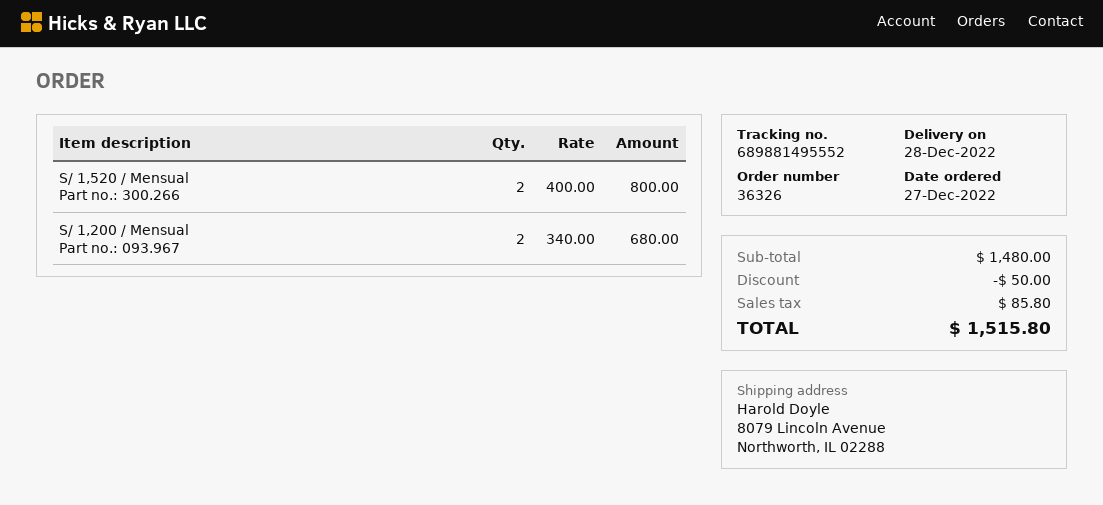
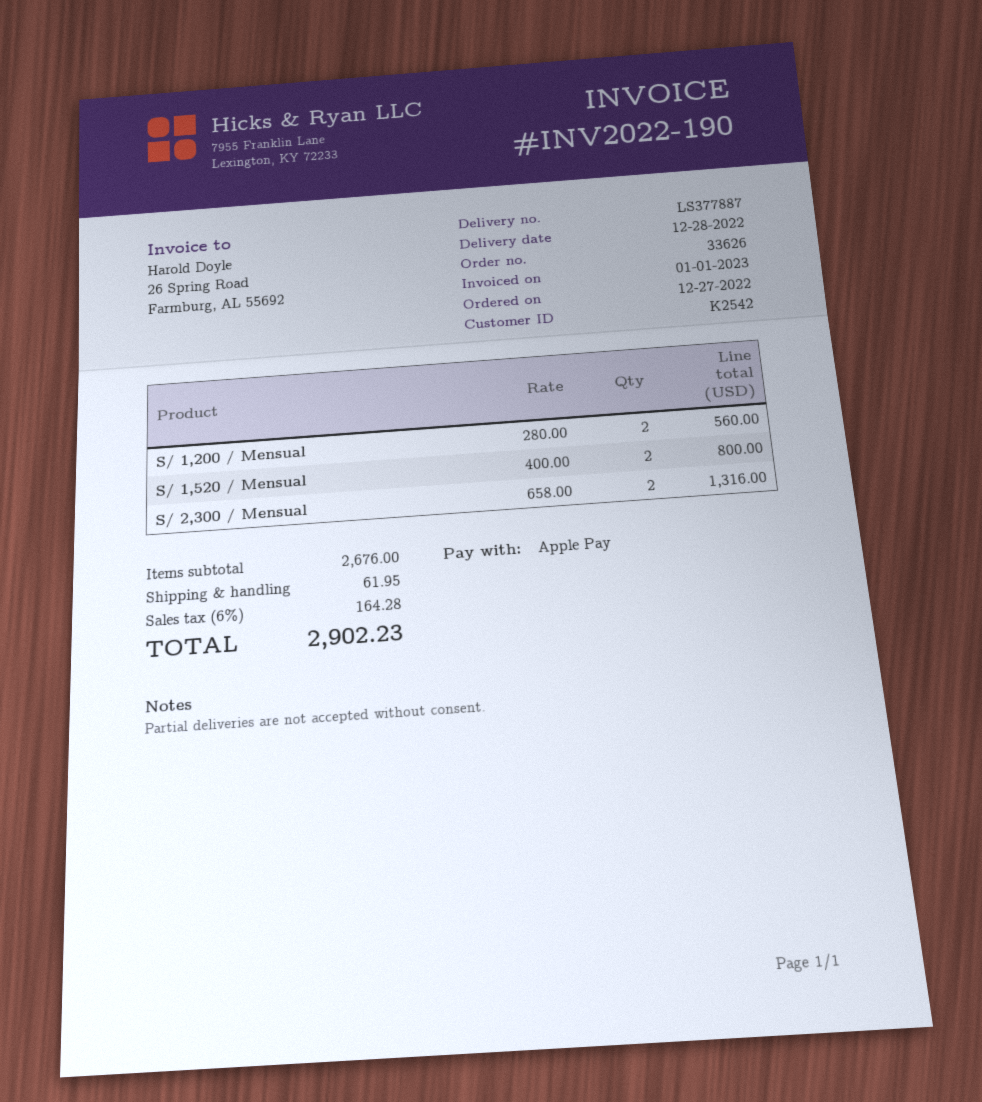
order number: 36326 -> 33626
S/ 1,200 / Mensual: 2 x 340.00 = 680.00 -> 2 x 280.00 = 560.00
S/ 2,300 / Mensual: none -> 2 x 658.00 = 1316.00
subtotal: 1480.00 -> 2676.00
discount: 50.00 -> none
shipping: none -> 61.95
tax: 85.80 -> 164.28
total: 1515.80 -> 2902.23

